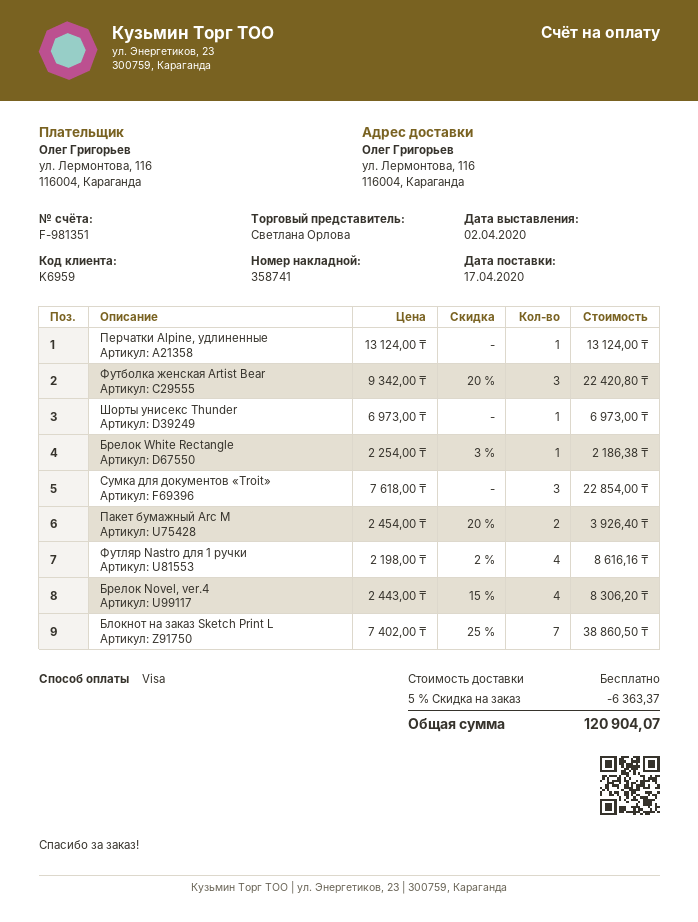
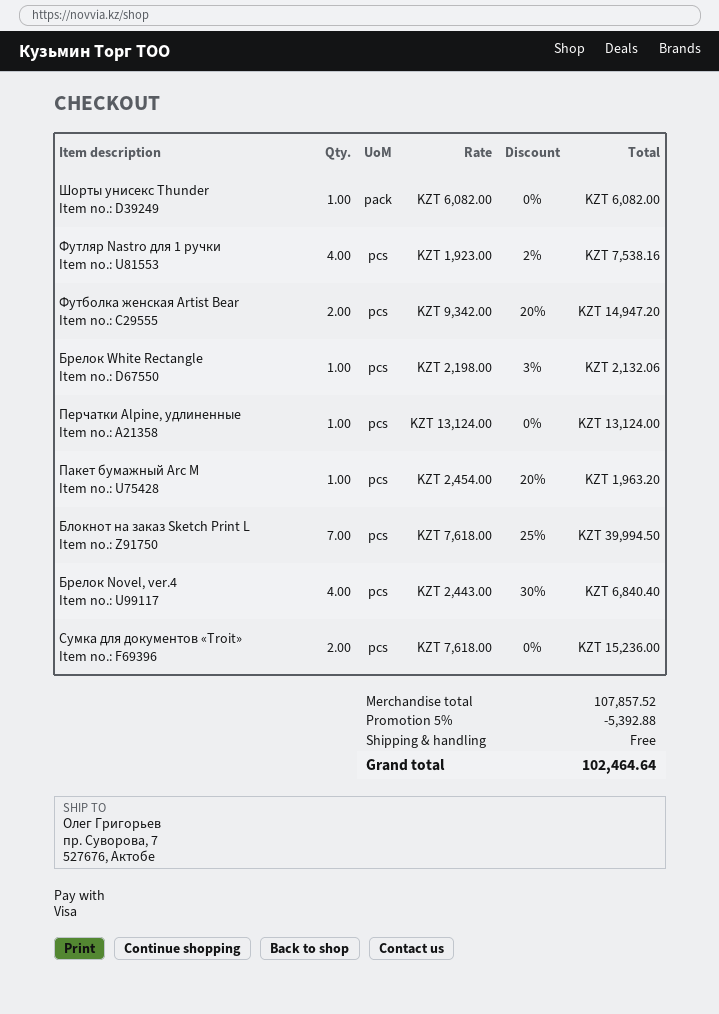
ship to: ул. Лермонтова, 116, 116004, Караганда -> пр. Суворова, 7, 527676, Актобе
Футболка женская Artist Bear: 3 x 9342.00 - 20% = 22420.80 -> 2 x 9342.00 - 20% = 14947.20
Шорты унисекс Thunder: 1 x 6973.00 = 6973.00 -> 1 x 6082.00 = 6082.00
Брелок White Rectangle: 1 x 2254.00 - 3% = 2186.38 -> 1 x 2198.00 - 3% = 2132.06
Сумка для документов «Troit»: 3 x 7618.00 = 22854.00 -> 2 x 7618.00 = 15236.00
Пакет бумажный Arc M: 2 x 2454.00 - 20% = 3926.40 -> 1 x 2454.00 - 20% = 1963.20
Футляр Nastro для 1 ручки: 4 x 2198.00 - 2% = 8616.16 -> 4 x 1923.00 - 2% = 7538.16
Брелок Novel, ver.4: 4 x 2443.00 - 15% = 8306.20 -> 4 x 2443.00 - 30% = 6840.40
Блокнот на заказ Sketch Print L: 7 x 7402.00 - 25% = 38860.50 -> 7 x 7618.00 - 25% = 39994.50
discount: 5% = 6363.37 -> 5% = 5392.88
total: 120904.07 -> 102464.64

